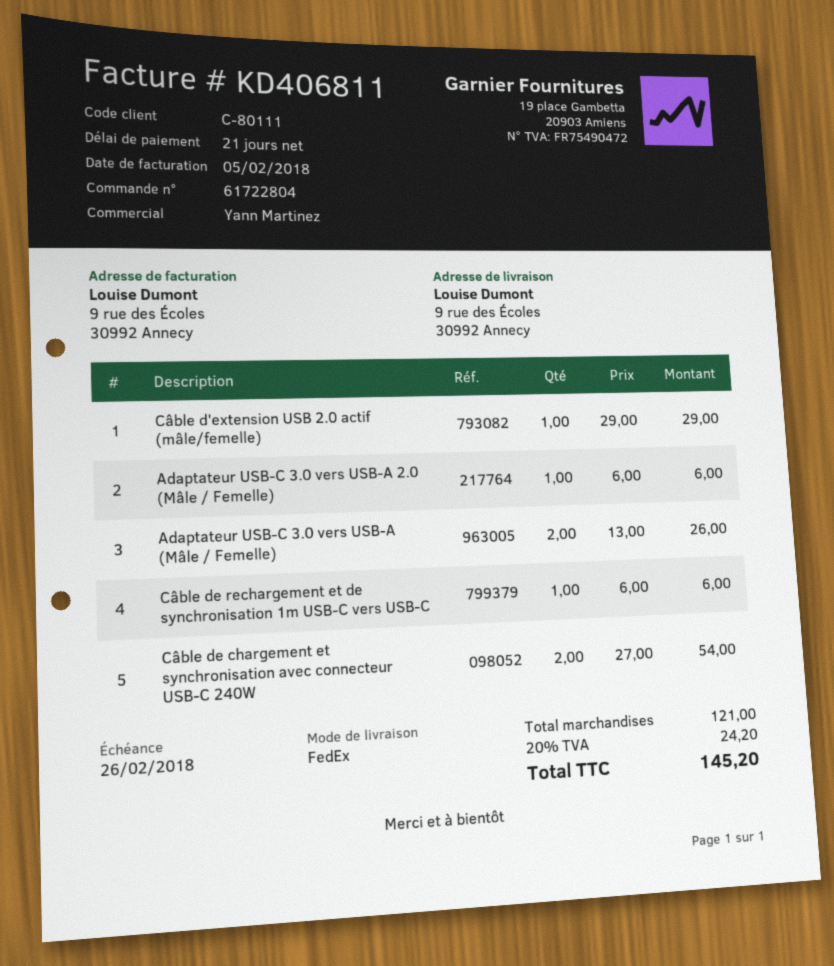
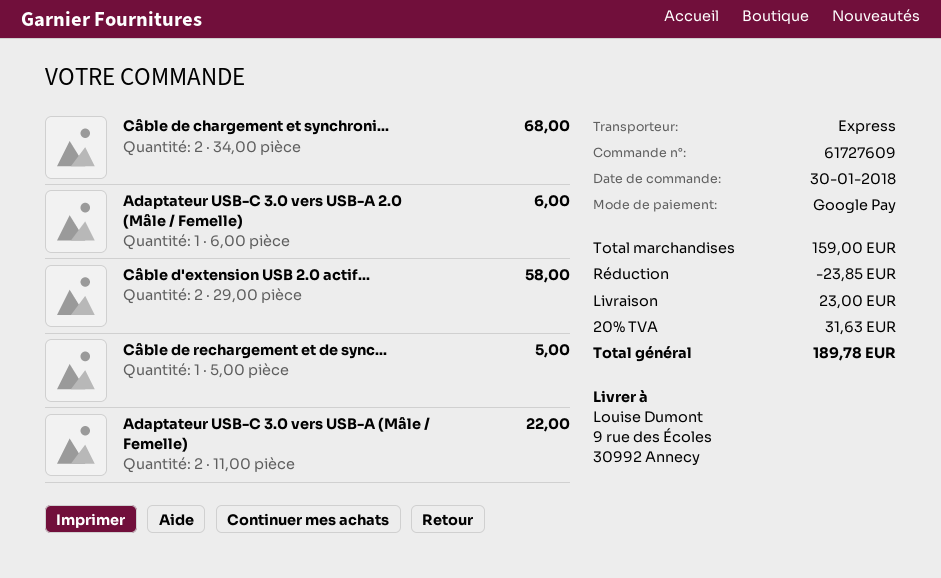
order number: 61722804 -> 61727609
shipping method: FedEx -> express
Câble d'extension USB 2.0 actif (mâle/femelle): 1 x 29.00 = 29.00 -> 2 x 29.00 = 58.00
Adaptateur USB-C 3.0 vers USB-A (Mâle / Femelle): 2 x 13.00 = 26.00 -> 2 x 11.00 = 22.00
Câble de rechargement et de synchronisation 1m USB-C vers USB-C: 1 x 6.00 = 6.00 -> 1 x 5.00 = 5.00
Câble de chargement et synchronisation avec connecteur USB-C 240W: 2 x 27.00 = 54.00 -> 2 x 34.00 = 68.00
subtotal: 121.00 -> 159.00
discount: none -> 23.85
shipping: none -> 23.00
tax: 20% = 24.20 -> 20% = 31.63
total: 145.20 -> 189.78

